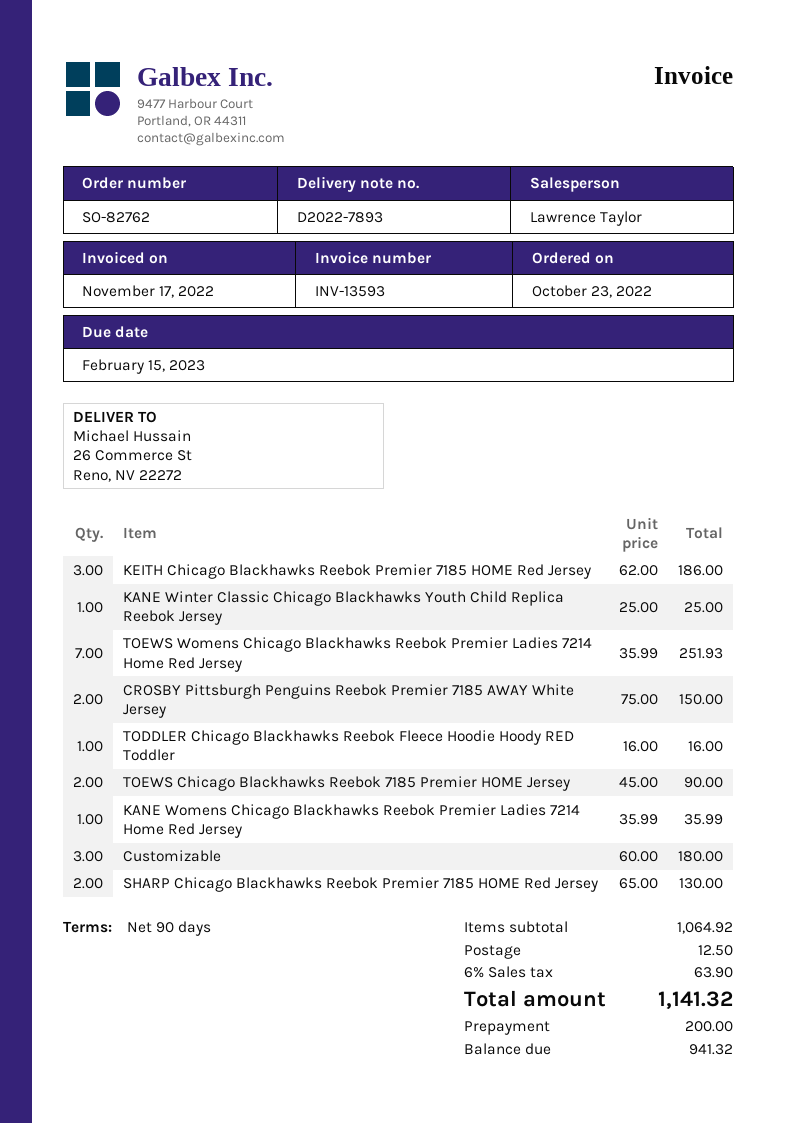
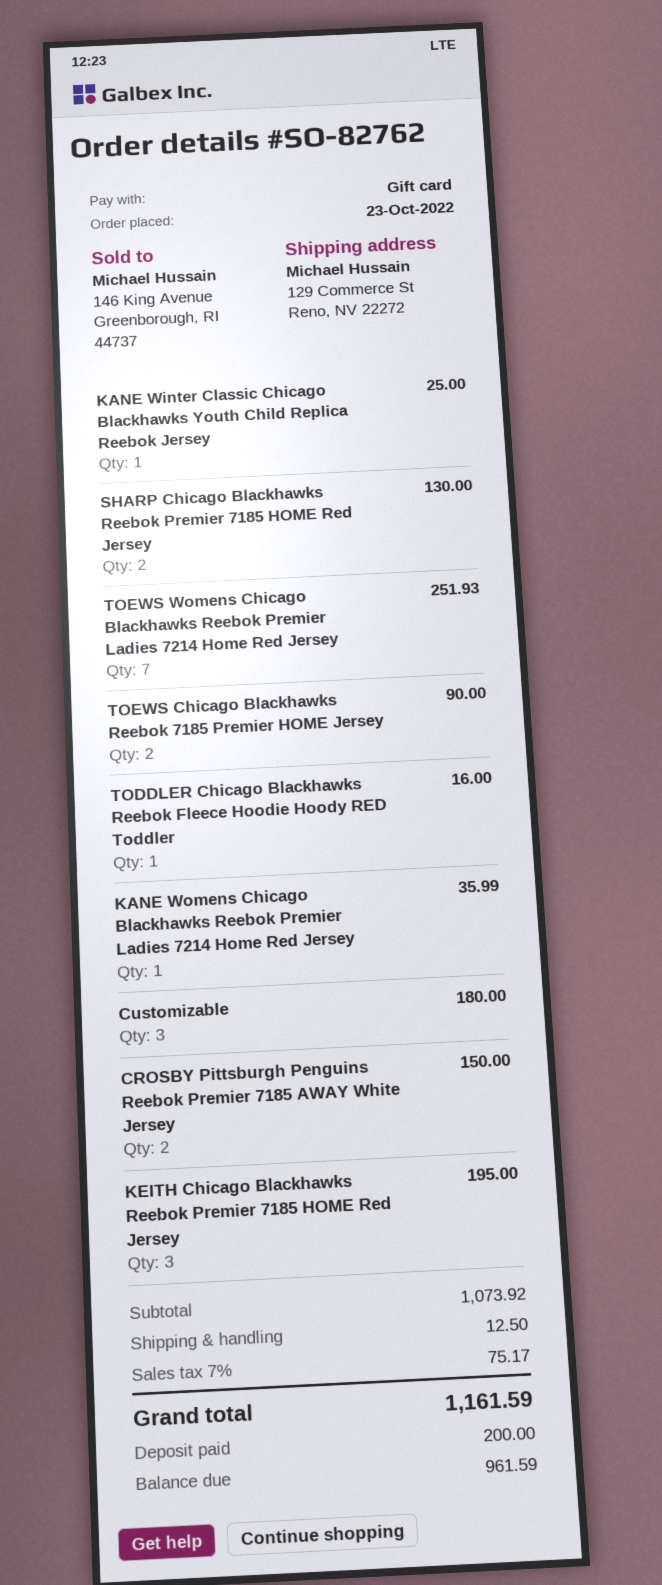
ship to: 26 Commerce St, Reno, NV 22272 -> 129 Commerce St, Reno, NV 22272
KEITH Chicago Blackhawks Reebok Premier 7185 HOME Red Jersey: 3 for 186.00 -> 3 for 195.00
subtotal: 1064.92 -> 1073.92
tax: 6% = 63.90 -> 7% = 75.17
total: 1141.32 -> 1161.59
balance: 941.32 -> 961.59

